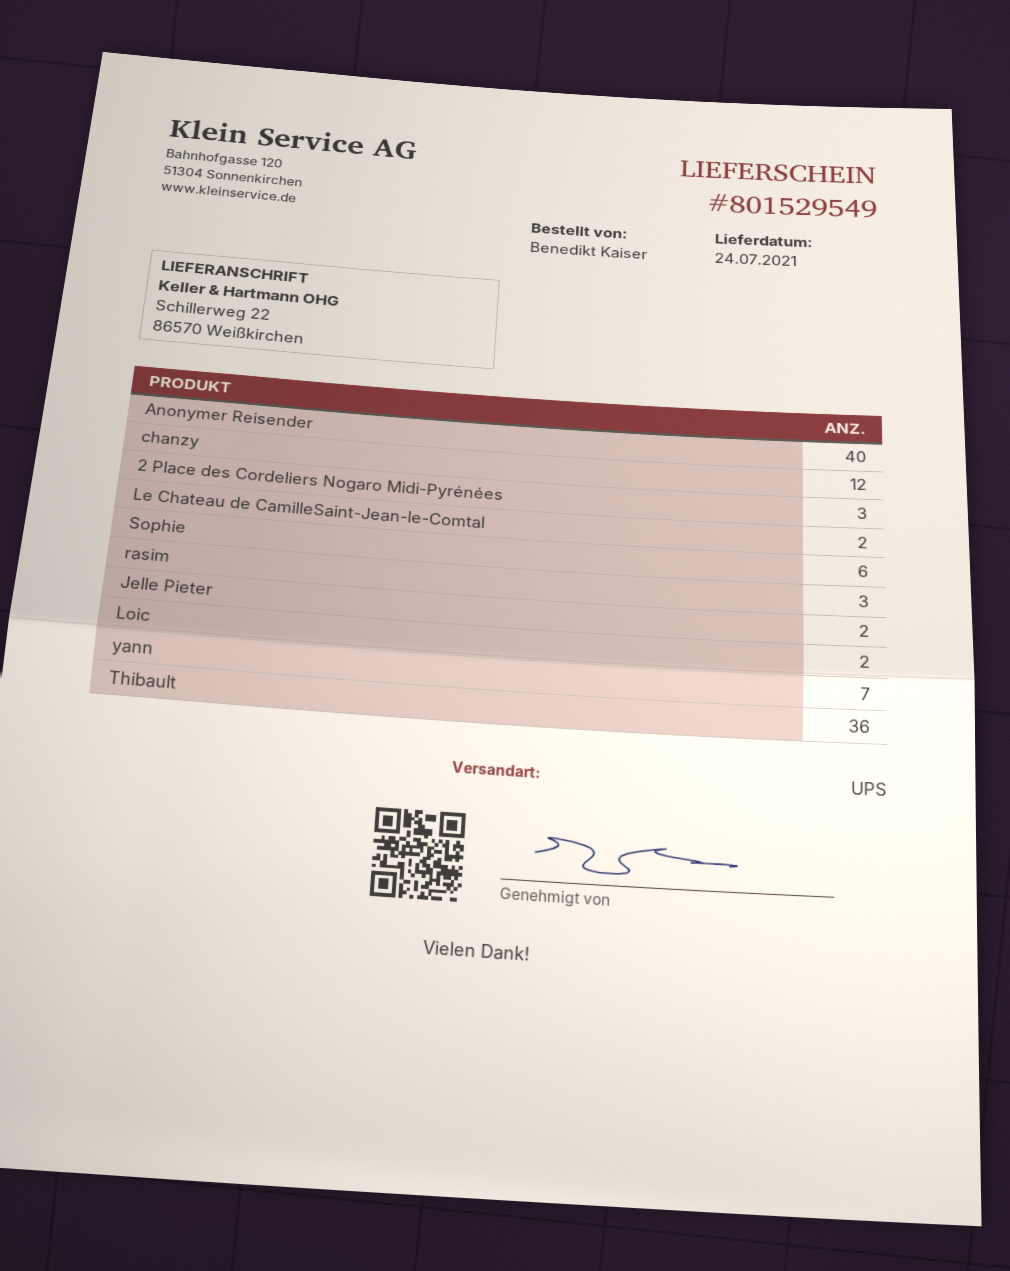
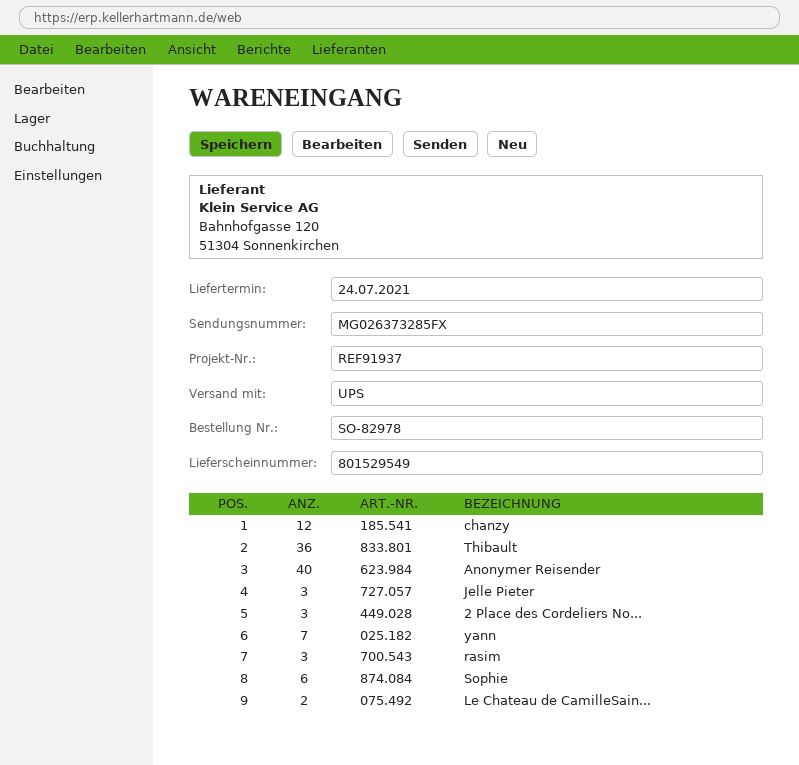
Jelle Pieter: 2 -> 3
Loic: 2 -> none

